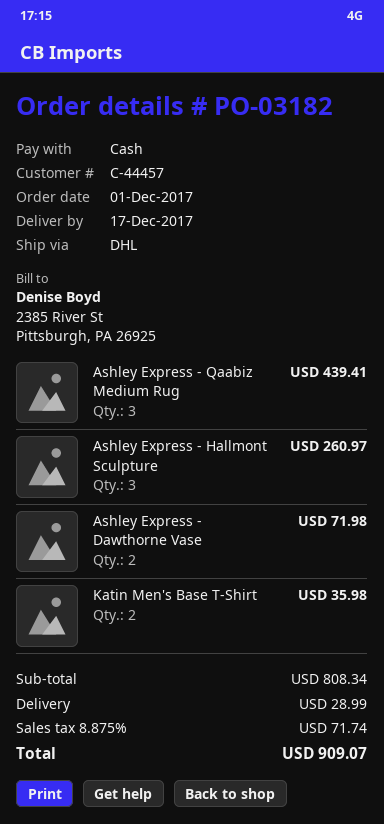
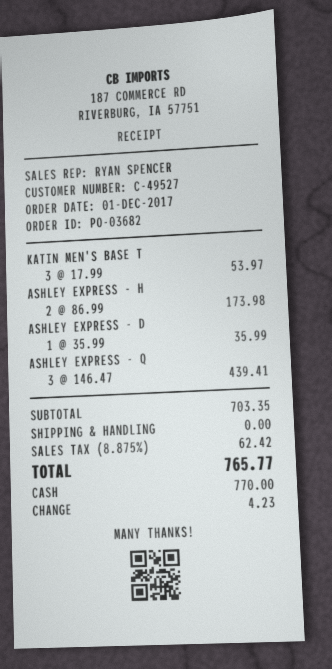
order number: PO-03182 -> PO-03682
customer number: C-44457 -> C-49527
Ashley Express - Hallmont Sculpture: 3 for 260.97 -> 2 for 173.98
Ashley Express - Dawthorne Vase: 2 for 71.98 -> 1 for 35.99
Katin Men's Base T-Shirt: 2 for 35.98 -> 3 for 53.97
subtotal: 808.34 -> 703.35
shipping: 28.99 -> 0.00
tax: 8.875% = 71.74 -> 8.875% = 62.42
total: 909.07 -> 765.77

